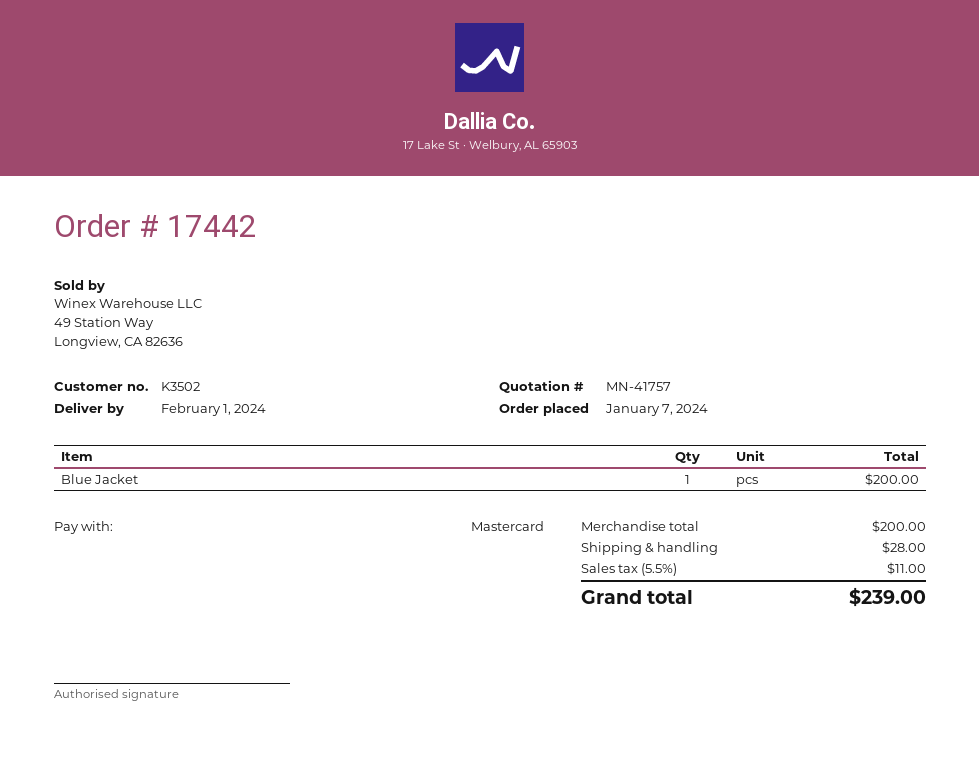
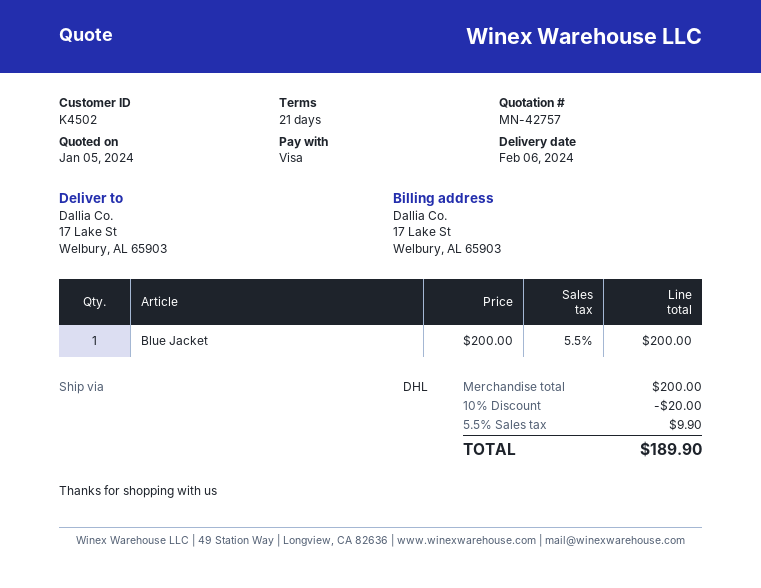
quote number: MN-41757 -> MN-42757
delivery date: 2024-02-01 -> 2024-02-06
customer number: K3502 -> K4502
payment method: Mastercard -> Visa
discount: none -> 10% = 20.00
shipping: 28.00 -> none
tax: 5.5% = 11.00 -> 5.5% = 9.90
total: 239.00 -> 189.90

